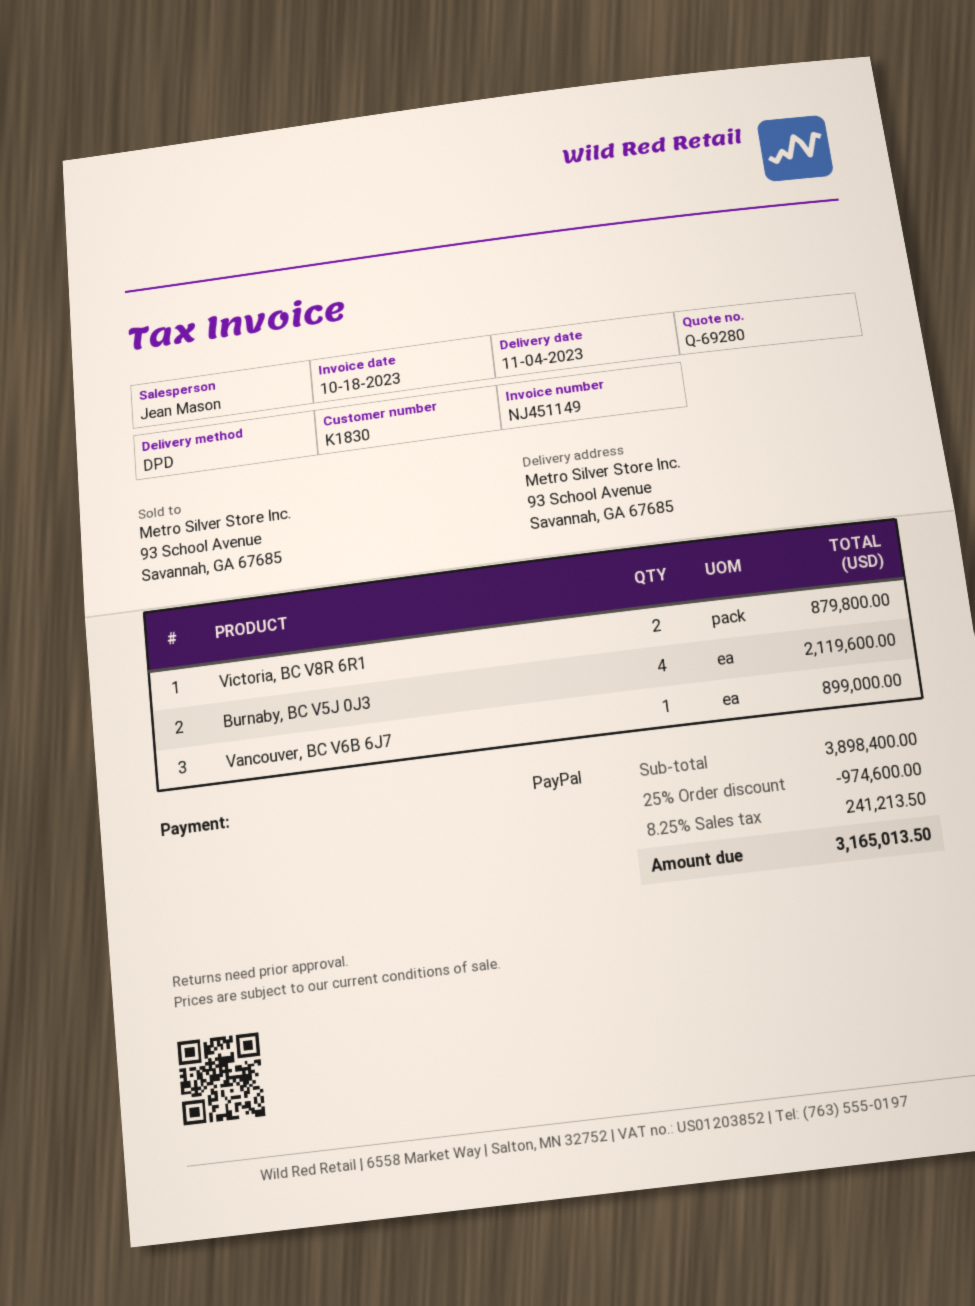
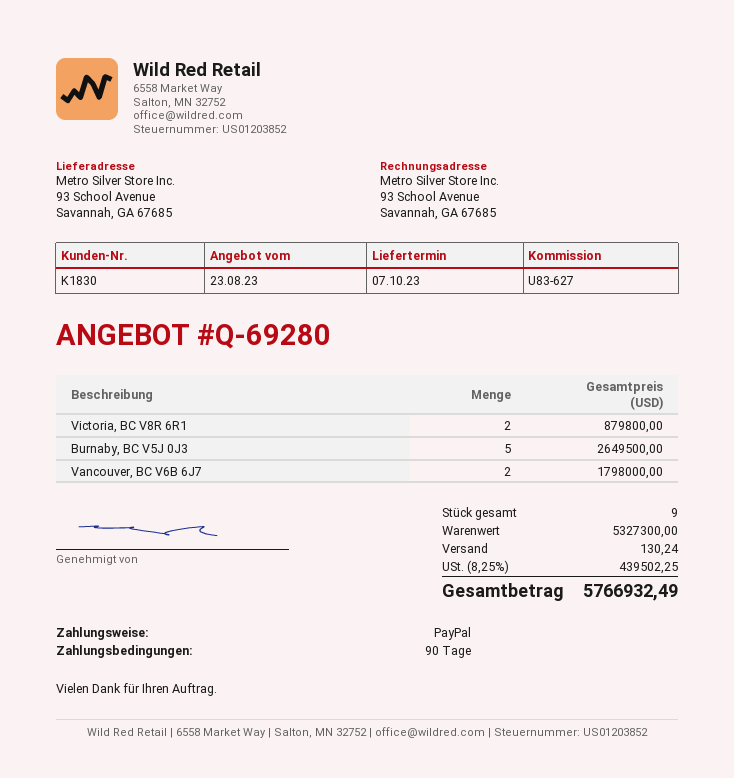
delivery date: 2023-11-04 -> 2023-10-07
Burnaby, BC V5J 0J3: 4 for 2119600.00 -> 5 for 2649500.00
Vancouver, BC V6B 6J7: 1 for 899000.00 -> 2 for 1798000.00
subtotal: 3898400.00 -> 5327300.00
discount: 25% = 974600.00 -> none
shipping: none -> 130.24
tax: 8.25% = 241213.50 -> 8.25% = 439502.25
total: 3165013.50 -> 5766932.49

